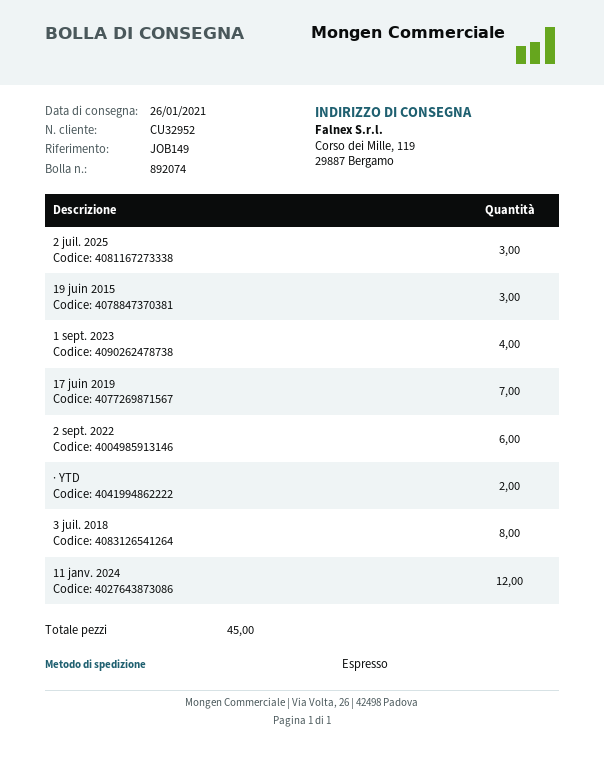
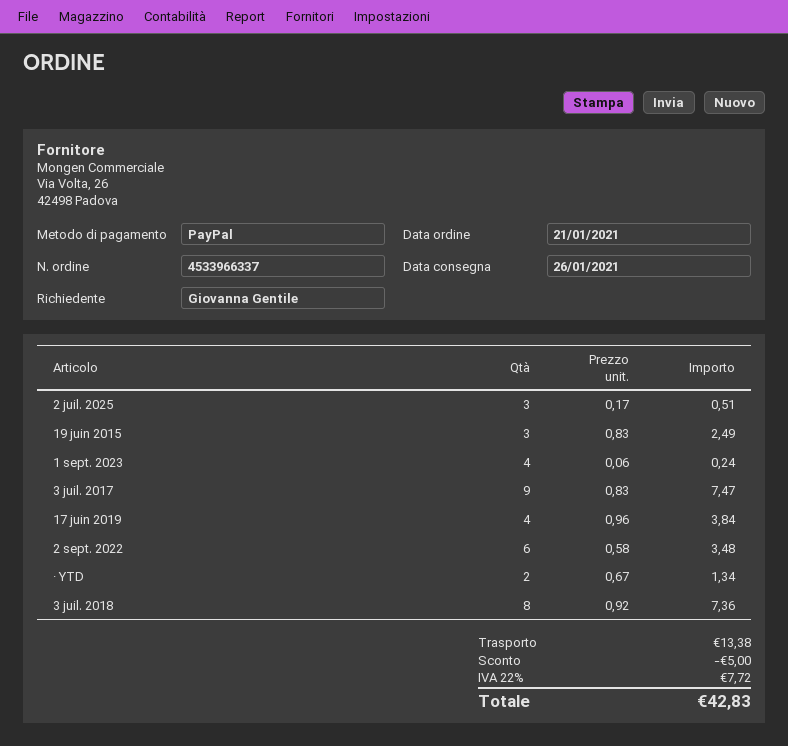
17 juin 2019: 7 -> 4
11 janv. 2024: 12 -> none
3 juil. 2017: none -> 9

